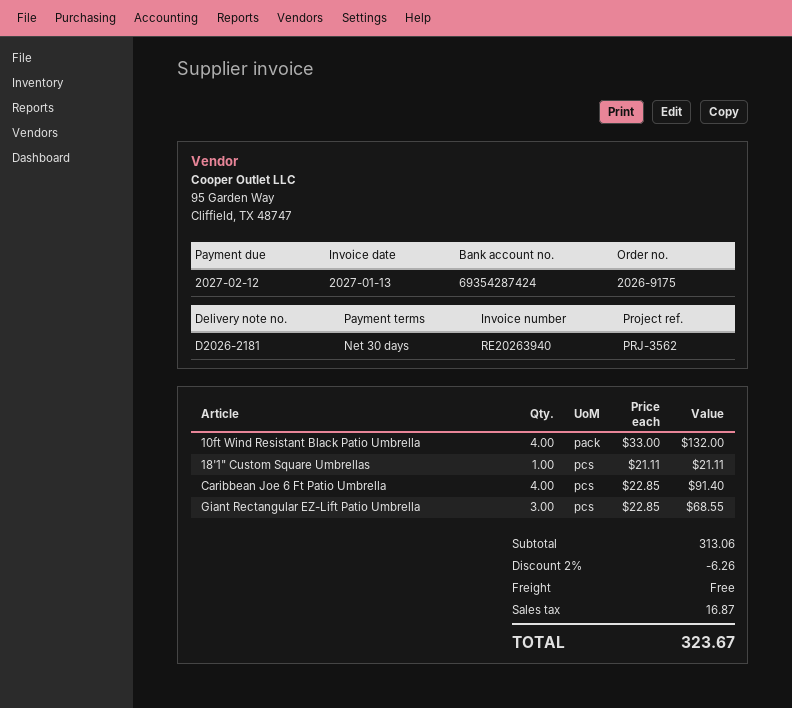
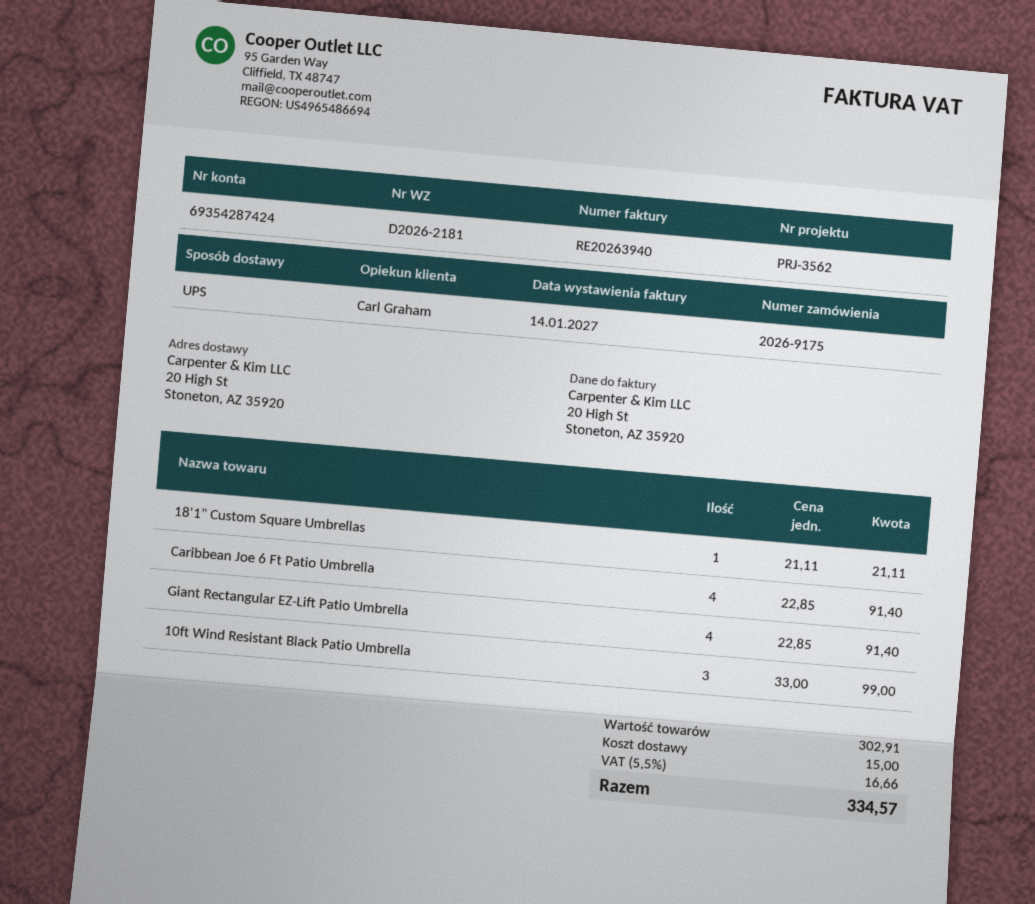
invoice date: 2027-01-13 -> 2027-01-14
10ft Wind Resistant Black Patio Umbrella: 4 x 33.00 = 132.00 -> 3 x 33.00 = 99.00
Giant Rectangular EZ-Lift Patio Umbrella: 3 x 22.85 = 68.55 -> 4 x 22.85 = 91.40
subtotal: 313.06 -> 302.91
discount: 2% = 6.26 -> none
shipping: 0.00 -> 15.00
tax: 16.87 -> 16.66
total: 323.67 -> 334.57

